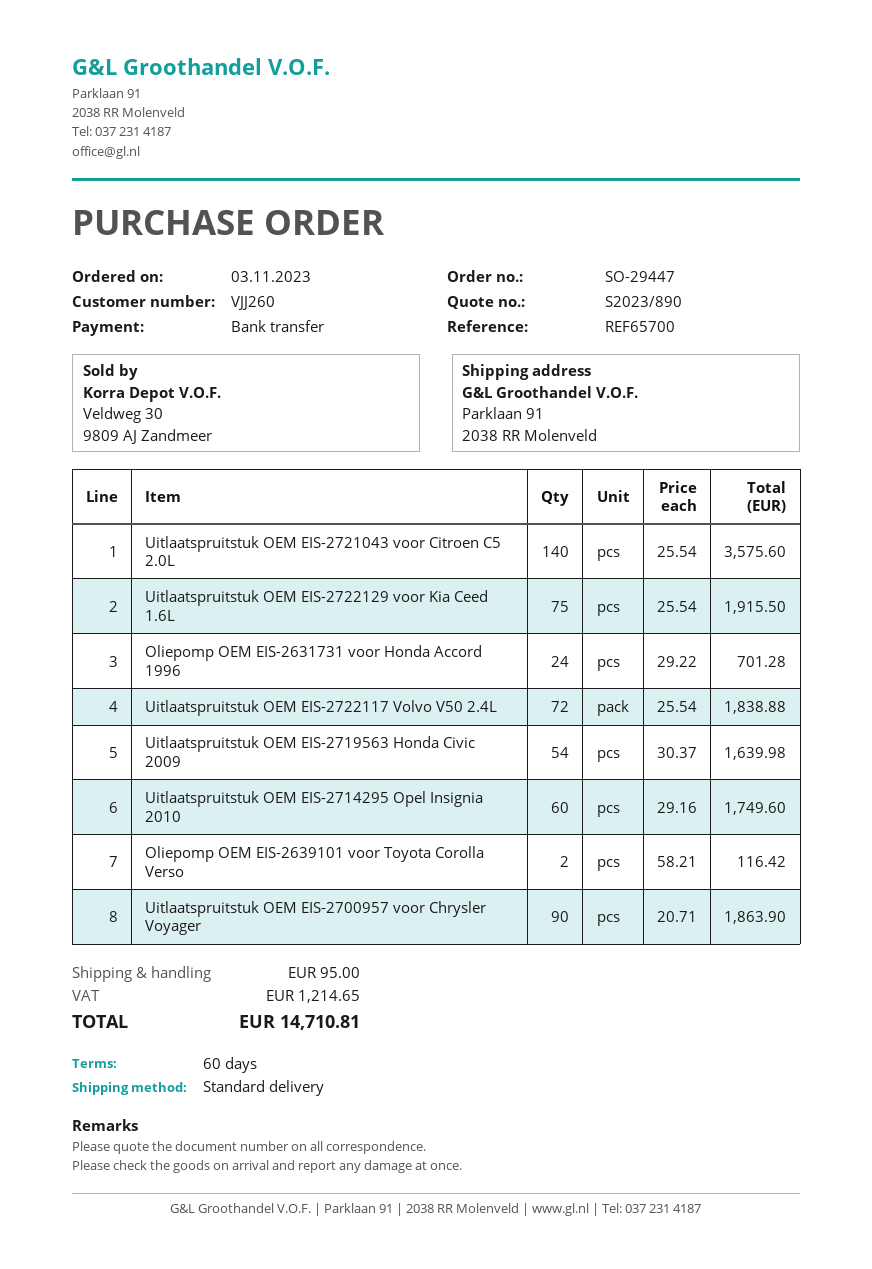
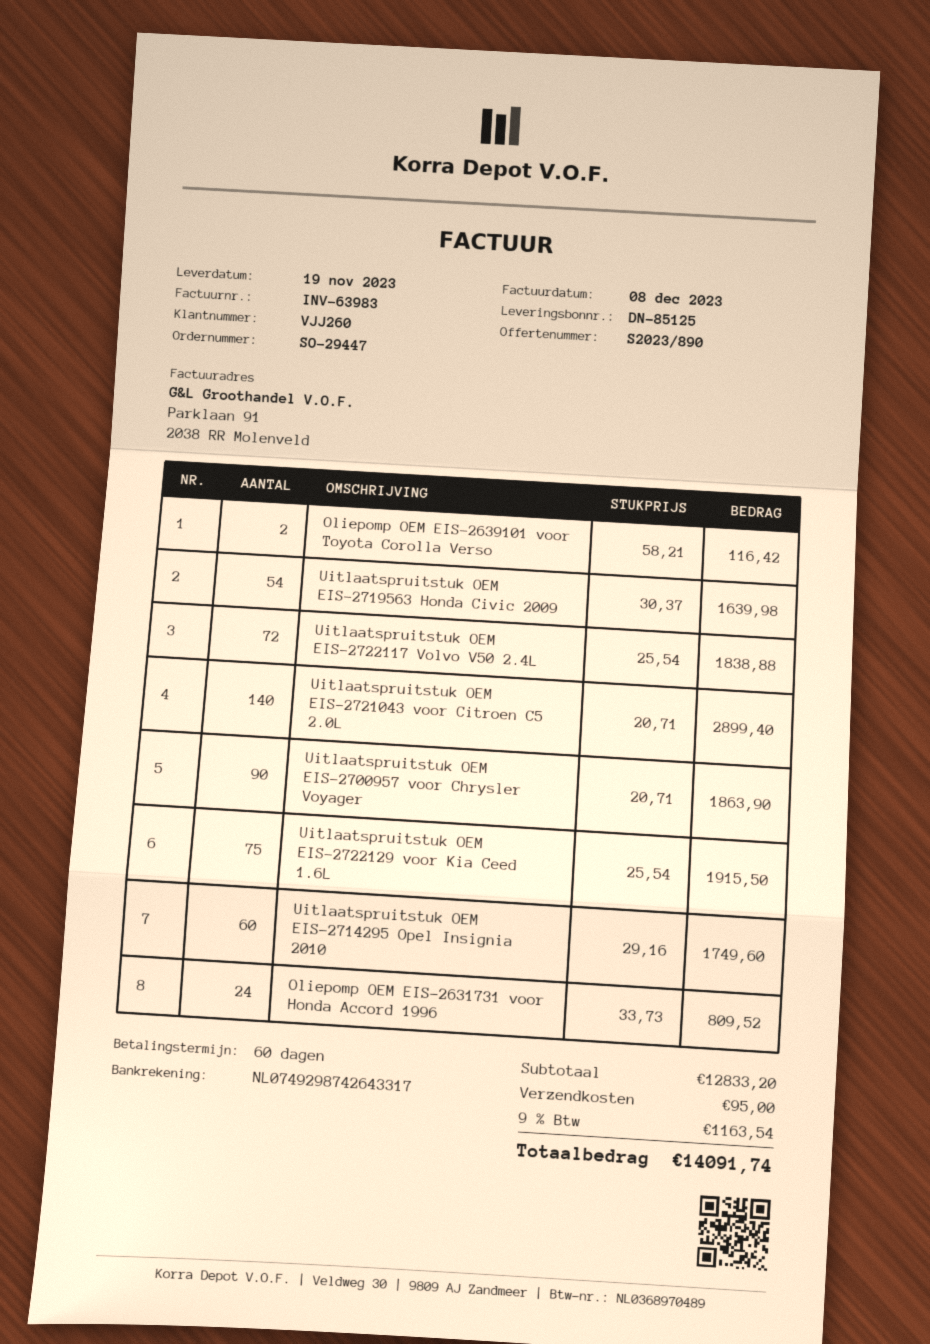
Uitlaatspruitstuk OEM EIS-2721043 voor Citroen C5 2.0L: 140 x 25.54 = 3575.60 -> 140 x 20.71 = 2899.40
Oliepomp OEM EIS-2631731 voor Honda Accord 1996: 24 x 29.22 = 701.28 -> 24 x 33.73 = 809.52
tax: 1214.65 -> 1163.54
total: 14710.81 -> 14091.74

